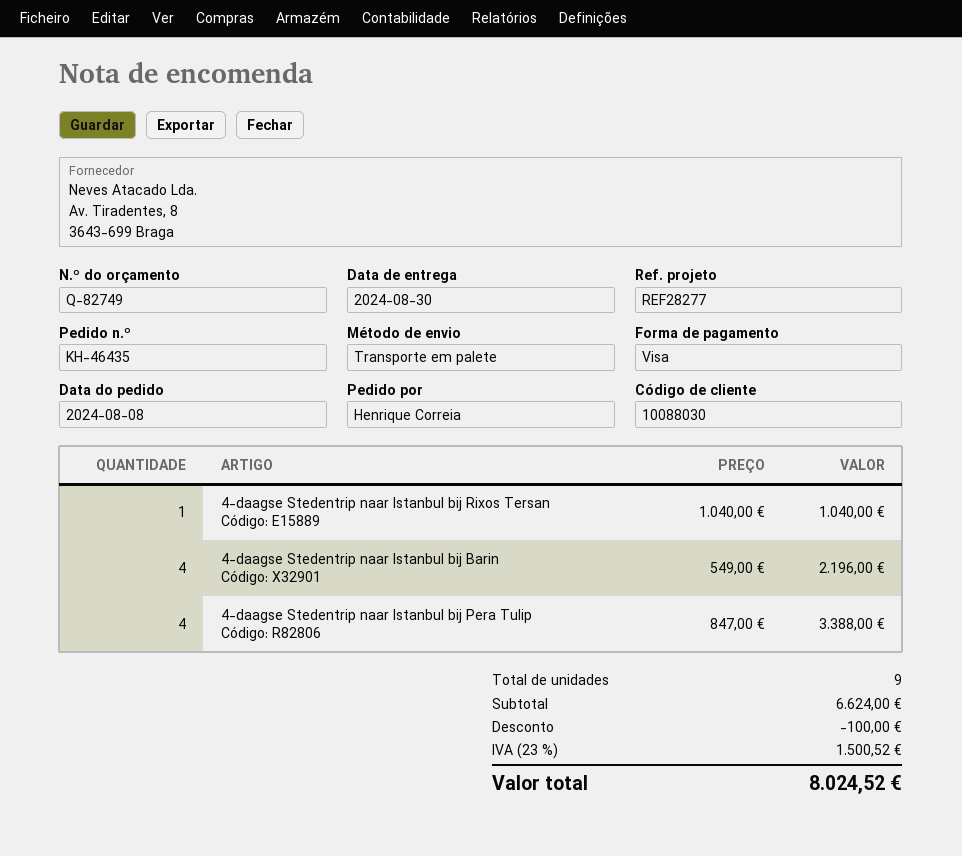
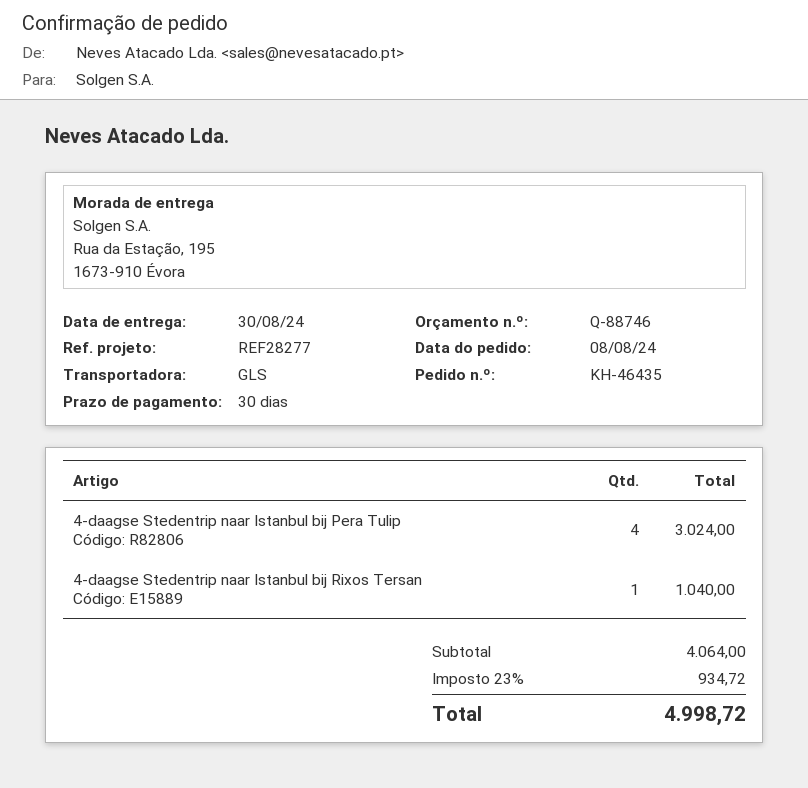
quote number: Q-82749 -> Q-88746
shipping method: pallet freight -> GLS
4-daagse Stedentrip naar Istanbul bij Barin: 4 for 2196.00 -> none
4-daagse Stedentrip naar Istanbul bij Pera Tulip: 4 for 3388.00 -> 4 for 3024.00
subtotal: 6624.00 -> 4064.00
discount: 100.00 -> none
tax: 23% = 1500.52 -> 23% = 934.72
total: 8024.52 -> 4998.72

